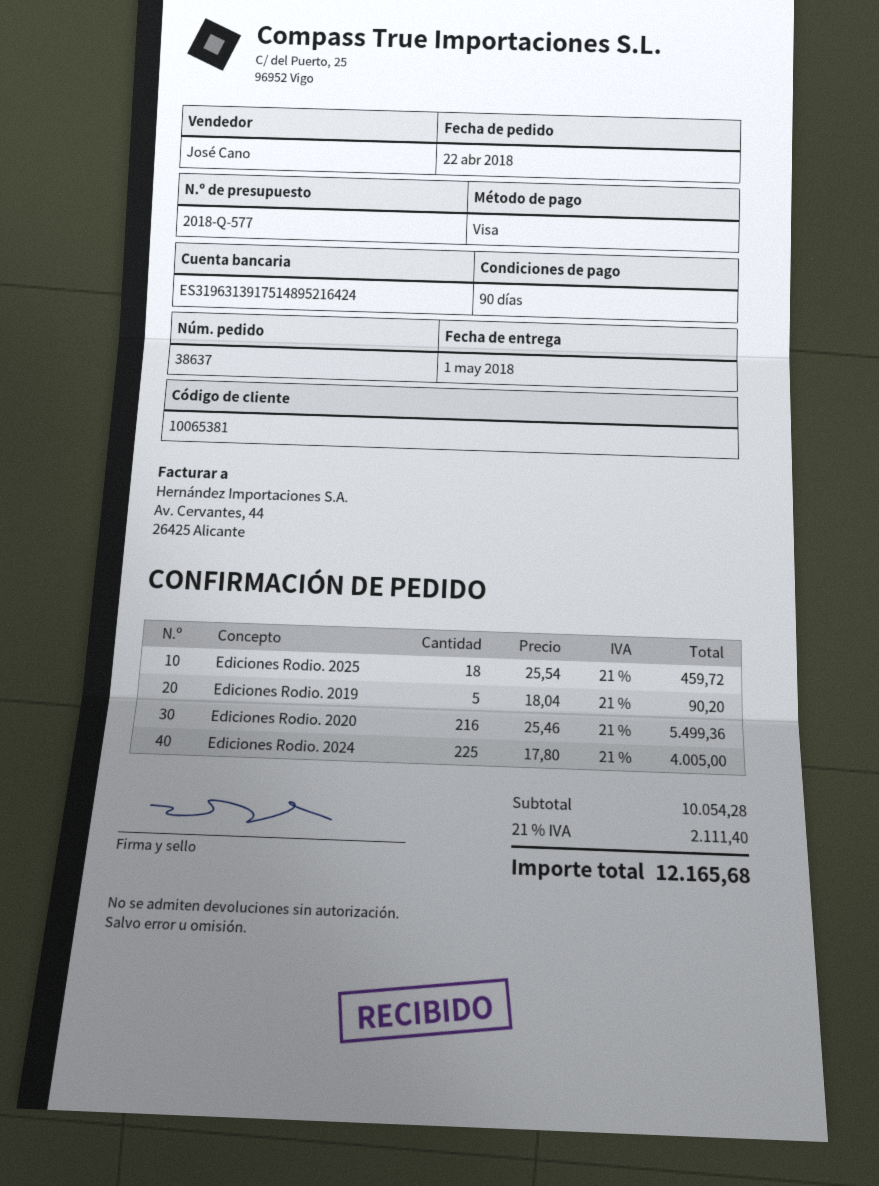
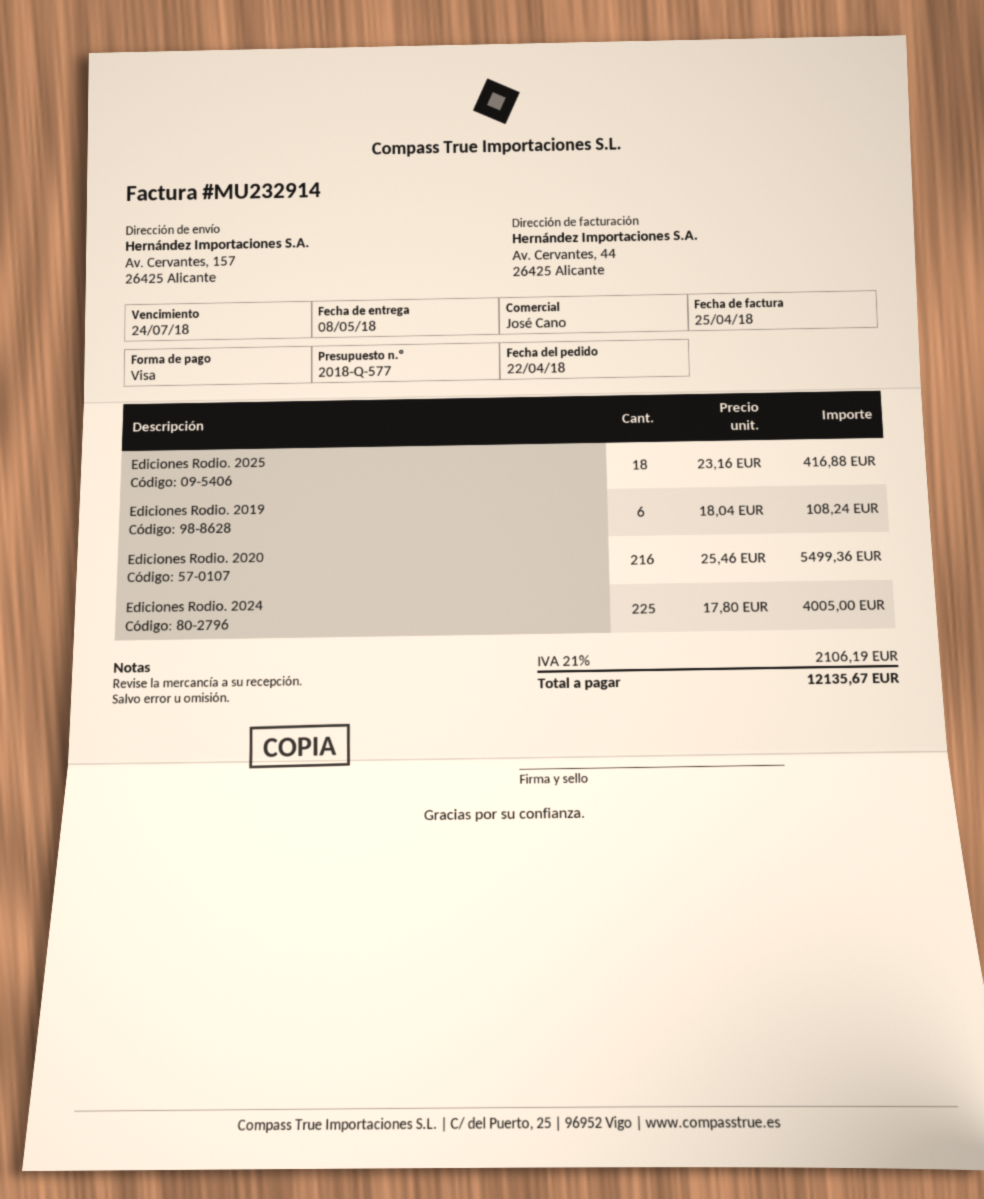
delivery date: 2018-05-01 -> 2018-05-08
Ediciones Rodio. 2025: 18 x 25.54 = 459.72 -> 18 x 23.16 = 416.88
Ediciones Rodio. 2019: 5 x 18.04 = 90.20 -> 6 x 18.04 = 108.24
tax: 21% = 2111.40 -> 21% = 2106.19
total: 12165.68 -> 12135.67

